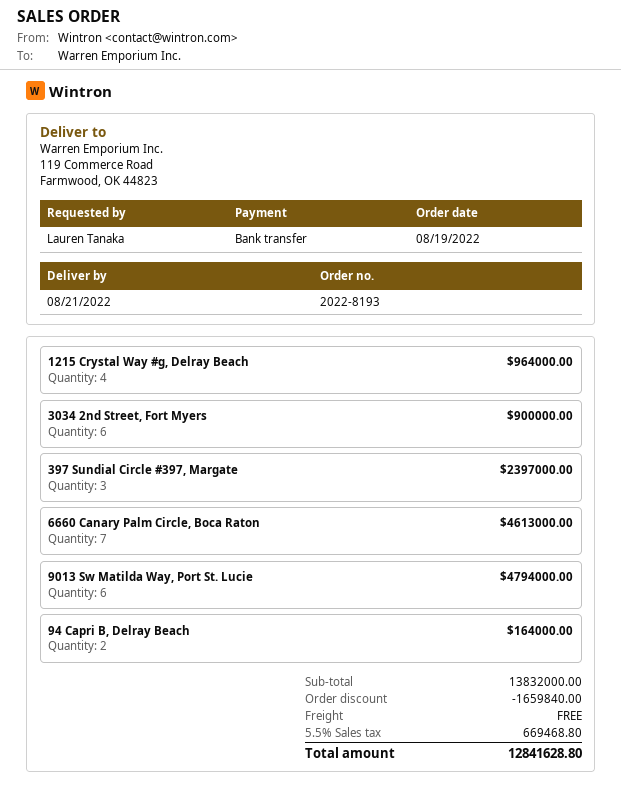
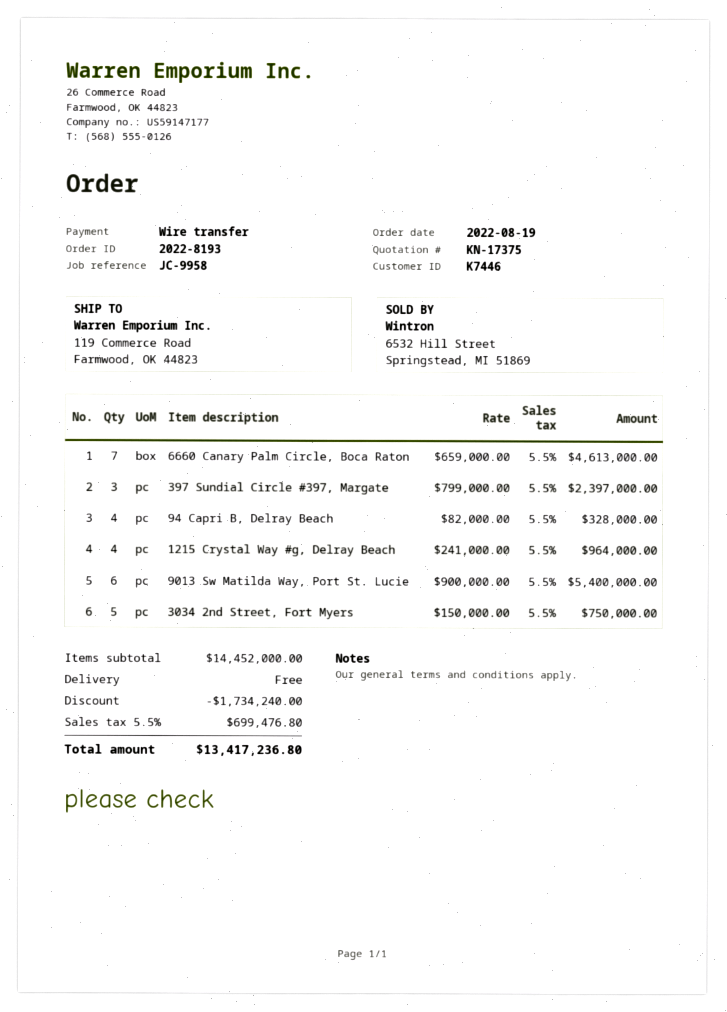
3034 2nd Street, Fort Myers: 6 for 900000.00 -> 5 for 750000.00
9013 Sw Matilda Way, Port St. Lucie: 6 for 4794000.00 -> 6 for 5400000.00
94 Capri B, Delray Beach: 2 for 164000.00 -> 4 for 328000.00
subtotal: 13832000.00 -> 14452000.00
discount: 1659840.00 -> 1734240.00
tax: 5.5% = 669468.80 -> 5.5% = 699476.80
total: 12841628.80 -> 13417236.80

